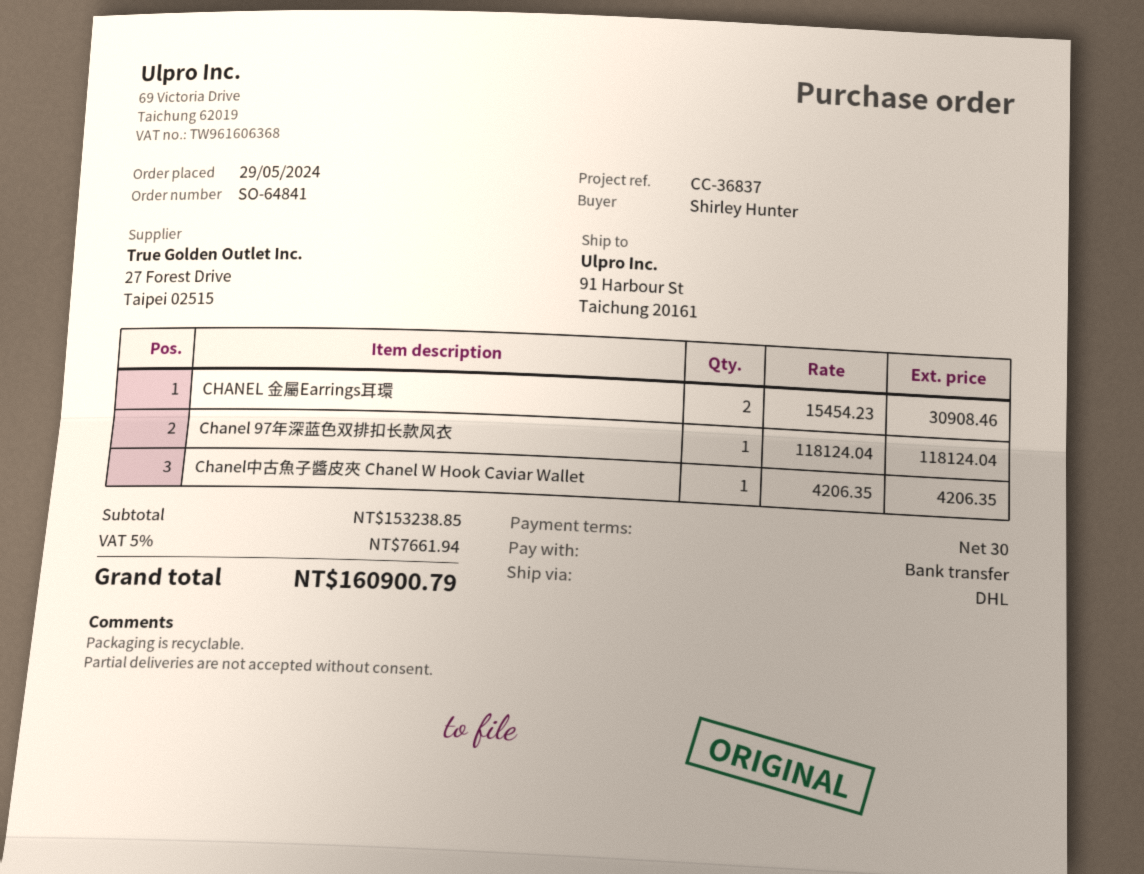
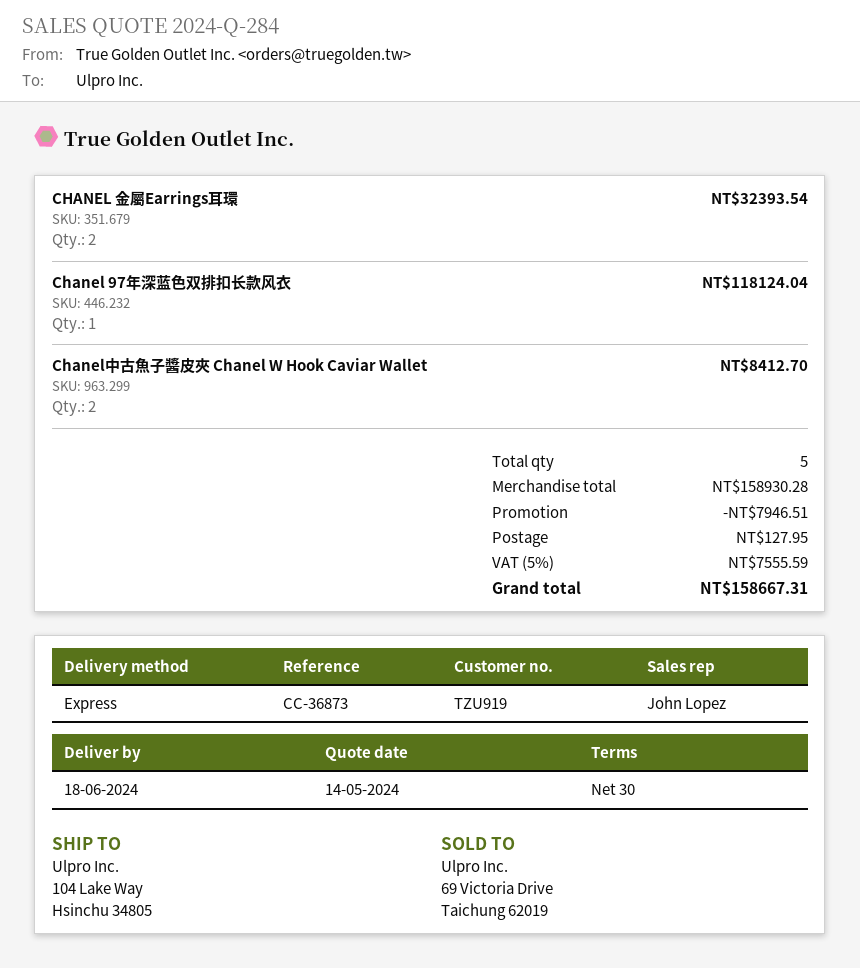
reference: CC-36837 -> CC-36873
shipping method: DHL -> express
ship to: 91 Harbour St, Taichung 20161 -> 104 Lake Way, Hsinchu 34805
CHANEL 金屬Earrings耳環: 2 for 30908.46 -> 2 for 32393.54
Chanel中古魚子醬皮夾 Chanel W Hook Caviar Wallet: 1 for 4206.35 -> 2 for 8412.70
subtotal: 153238.85 -> 158930.28
discount: none -> 7946.51
shipping: none -> 127.95
tax: 5% = 7661.94 -> 5% = 7555.59
total: 160900.79 -> 158667.31

